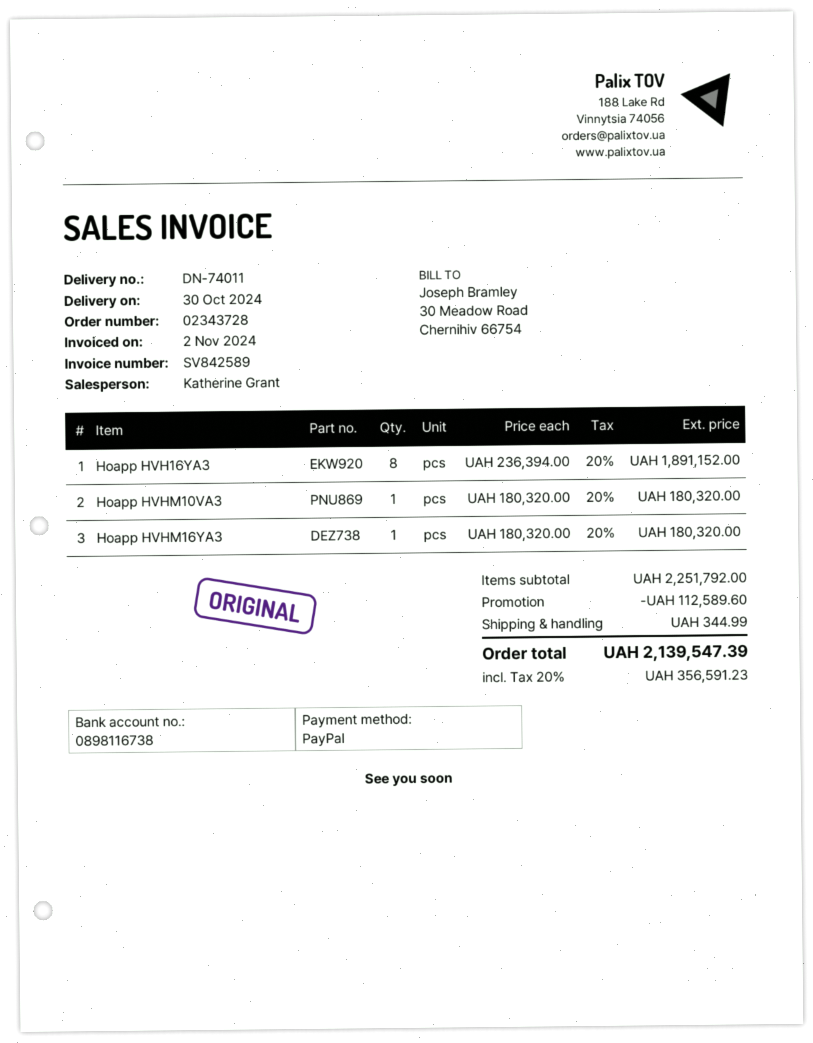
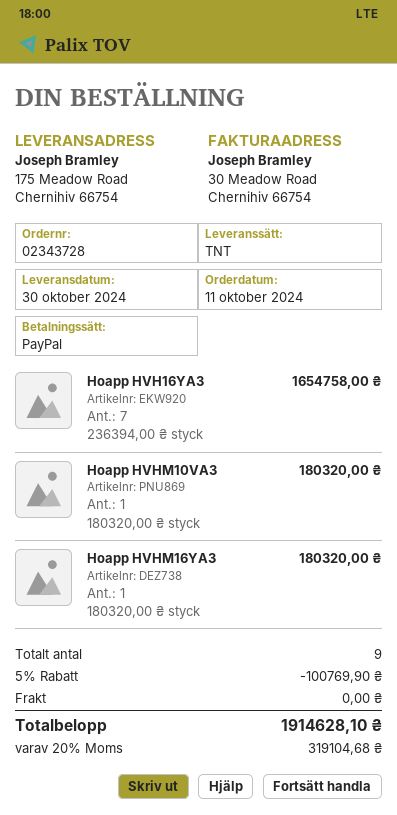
Hoapp HVH16YA3: 8 x 236394.00 = 1891152.00 -> 7 x 236394.00 = 1654758.00
discount: 112589.60 -> 100769.90
shipping: 344.99 -> 0.00
tax: 20% = 356591.23 -> 20% = 319104.68
total: 2139547.39 -> 1914628.10

